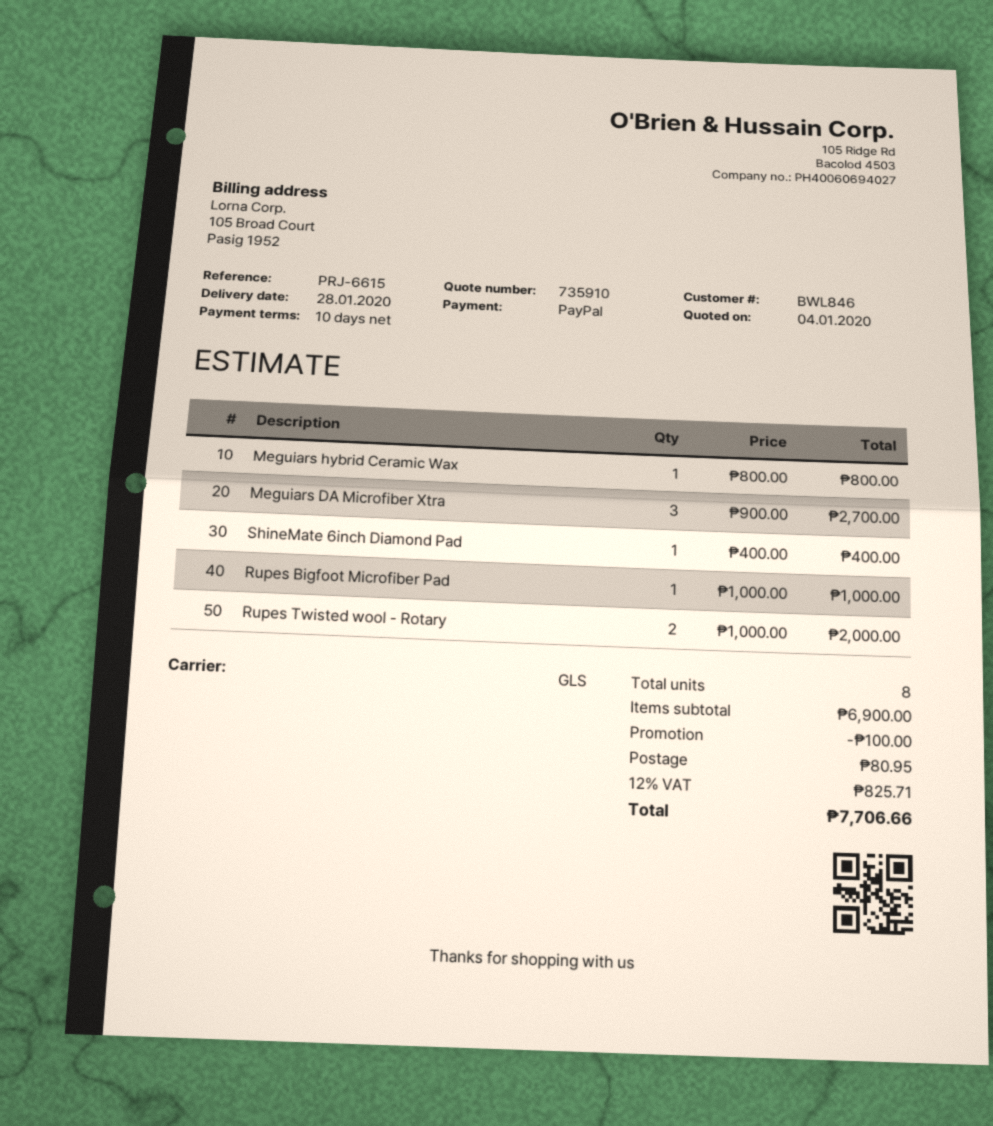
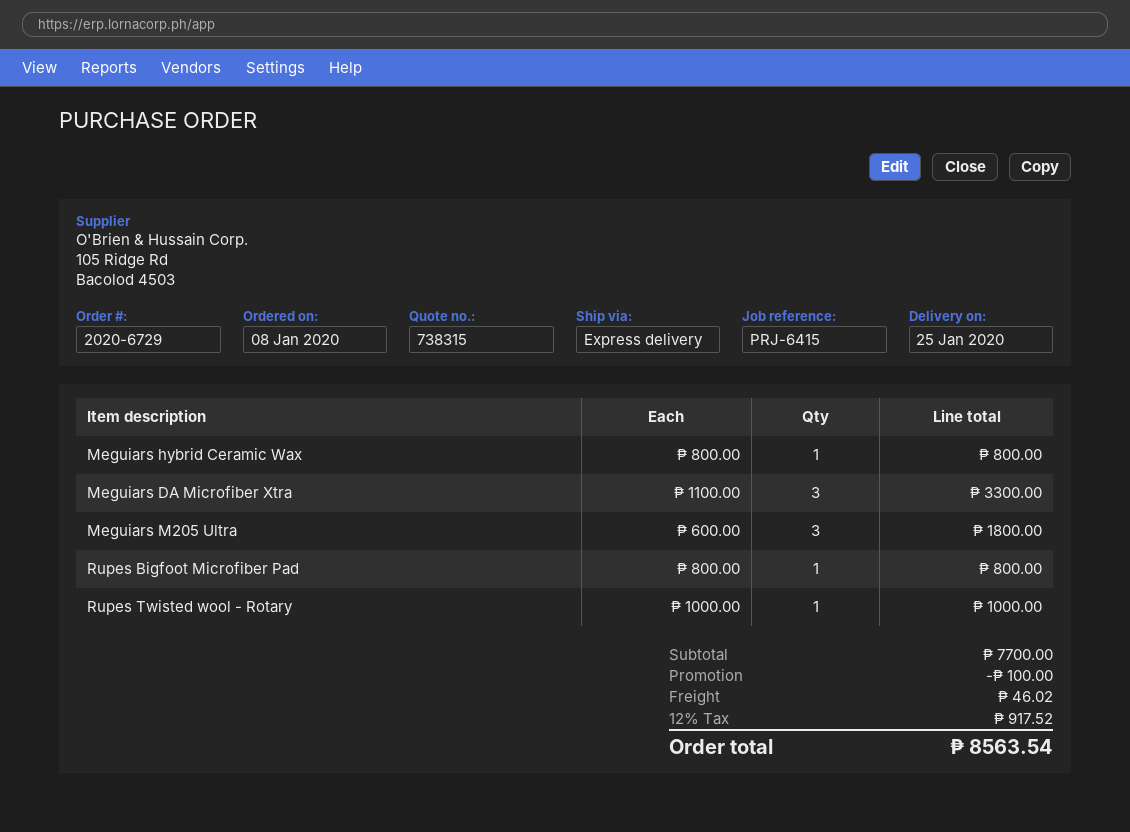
quote number: 735910 -> 738315
delivery date: 2020-01-28 -> 2020-01-25
reference: PRJ-6615 -> PRJ-6415
shipping method: GLS -> express
Meguiars DA Microfiber Xtra: 3 x 900.00 = 2700.00 -> 3 x 1100.00 = 3300.00
ShineMate 6inch Diamond Pad: 1 x 400.00 = 400.00 -> none
Rupes Bigfoot Microfiber Pad: 1 x 1000.00 = 1000.00 -> 1 x 800.00 = 800.00
Rupes Twisted wool - Rotary: 2 x 1000.00 = 2000.00 -> 1 x 1000.00 = 1000.00
Meguiars M205 Ultra: none -> 3 x 600.00 = 1800.00
subtotal: 6900.00 -> 7700.00
shipping: 80.95 -> 46.02
tax: 12% = 825.71 -> 12% = 917.52
total: 7706.66 -> 8563.54

